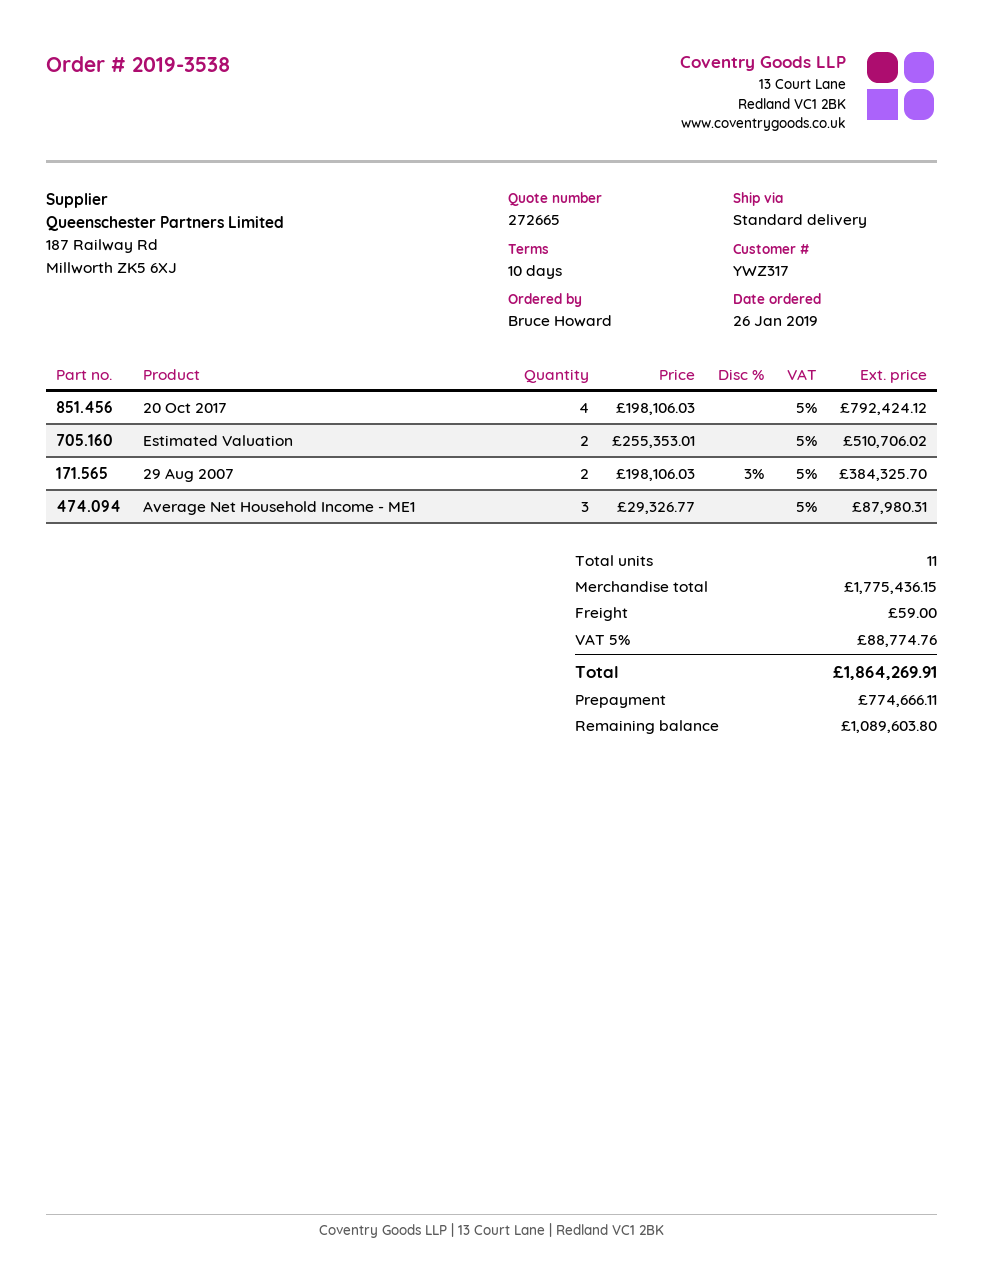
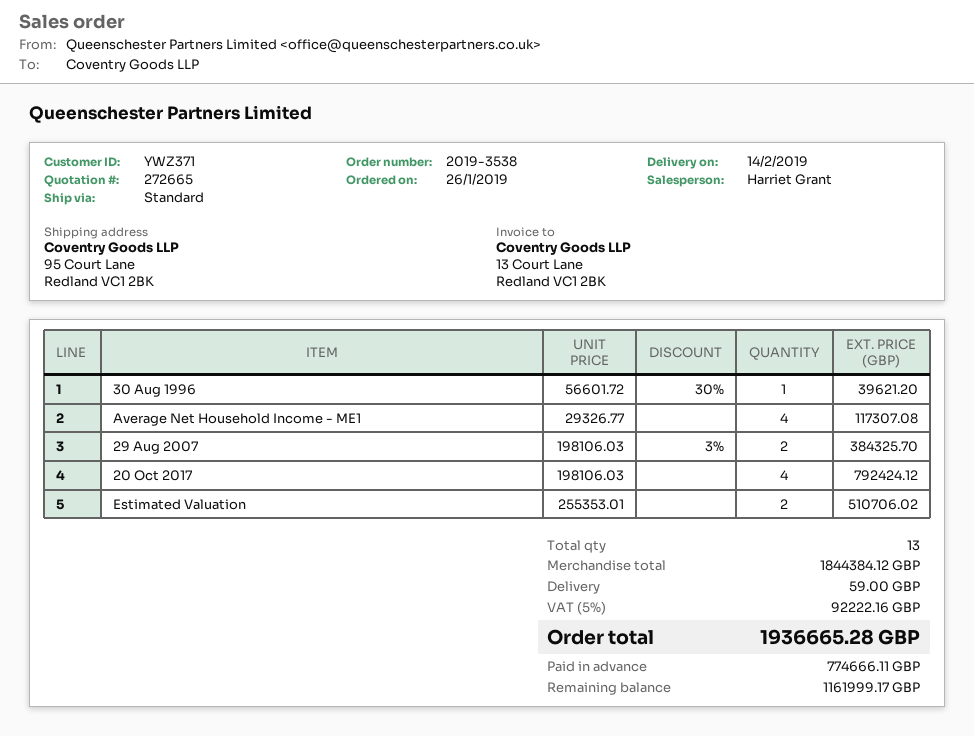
customer number: YWZ317 -> YWZ371
Average Net Household Income - ME1: 3 x 29326.77 = 87980.31 -> 4 x 29326.77 = 117307.08
30 Aug 1996: none -> 1 x 56601.72 - 30% = 39621.20
total quantity: 11 -> 13
subtotal: 1775436.15 -> 1844384.12
tax: 5% = 88774.76 -> 5% = 92222.16
total: 1864269.91 -> 1936665.28
balance: 1089603.80 -> 1161999.17

